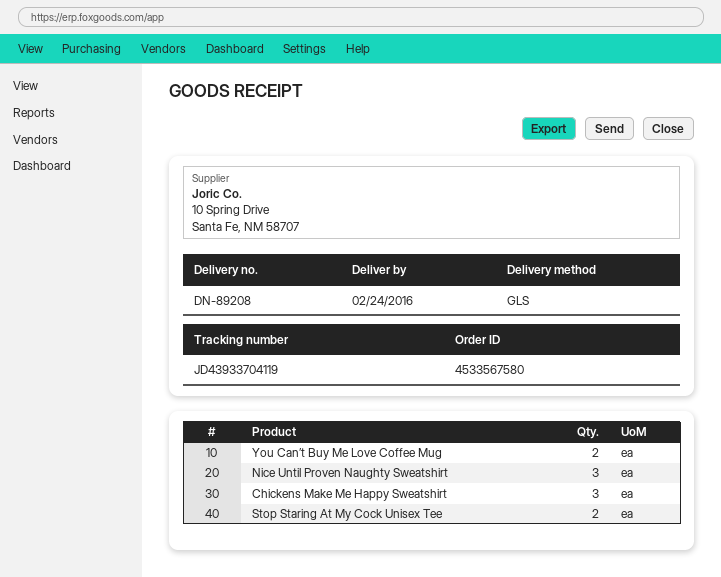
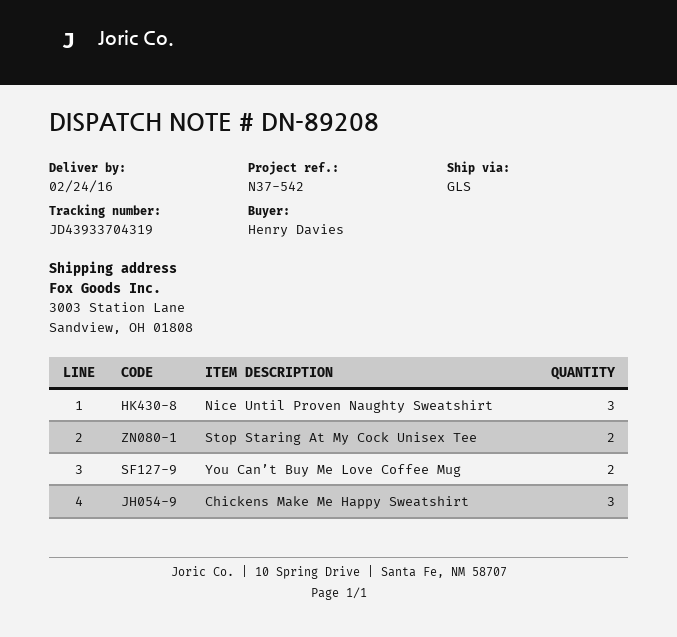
tracking number: JD43933704119 -> JD43933704319

